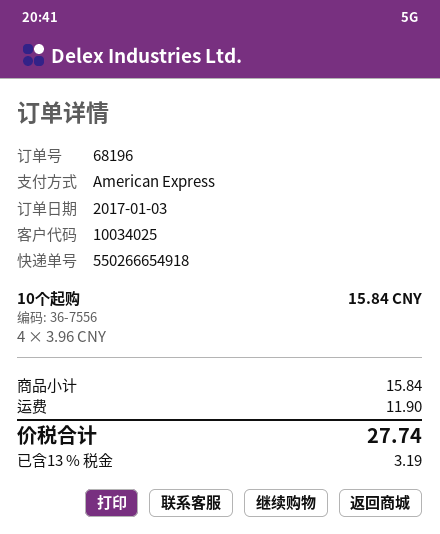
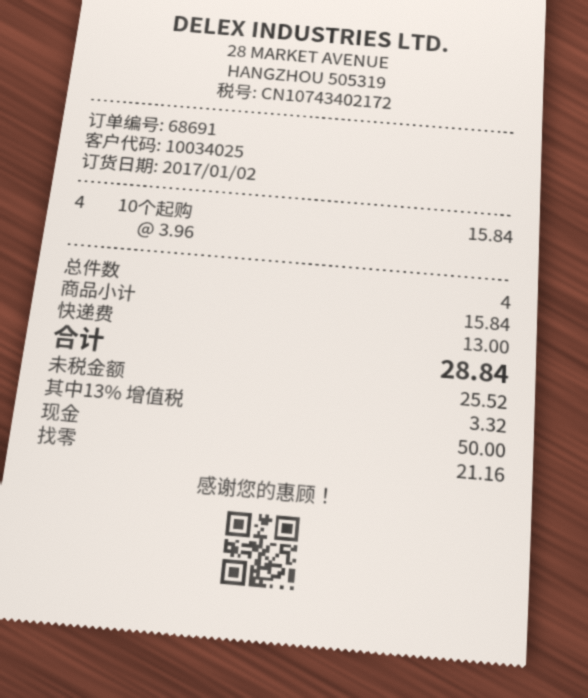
order number: 68196 -> 68691
order date: 2017-01-03 -> 2017-01-02
payment method: American Express -> cash
shipping: 11.90 -> 13.00
tax: 13% = 3.19 -> 13% = 3.32
total: 27.74 -> 28.84

